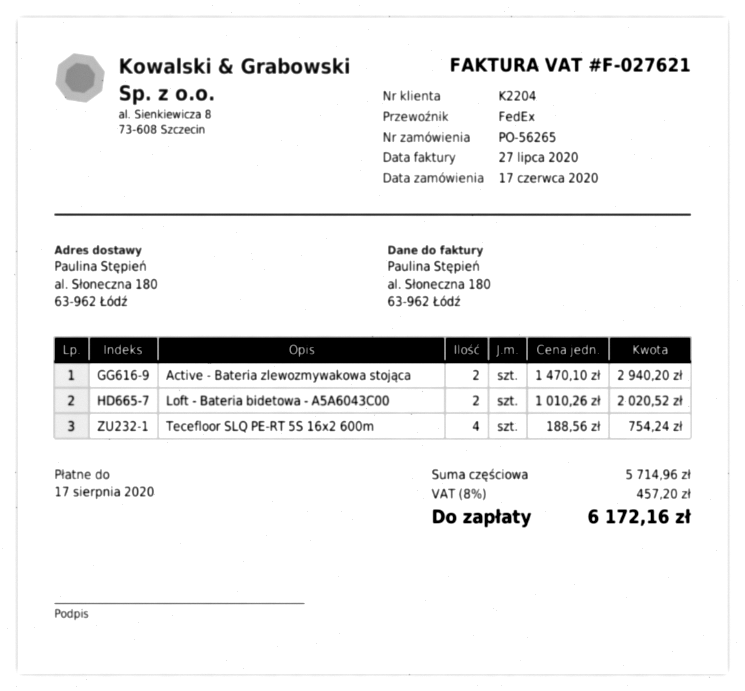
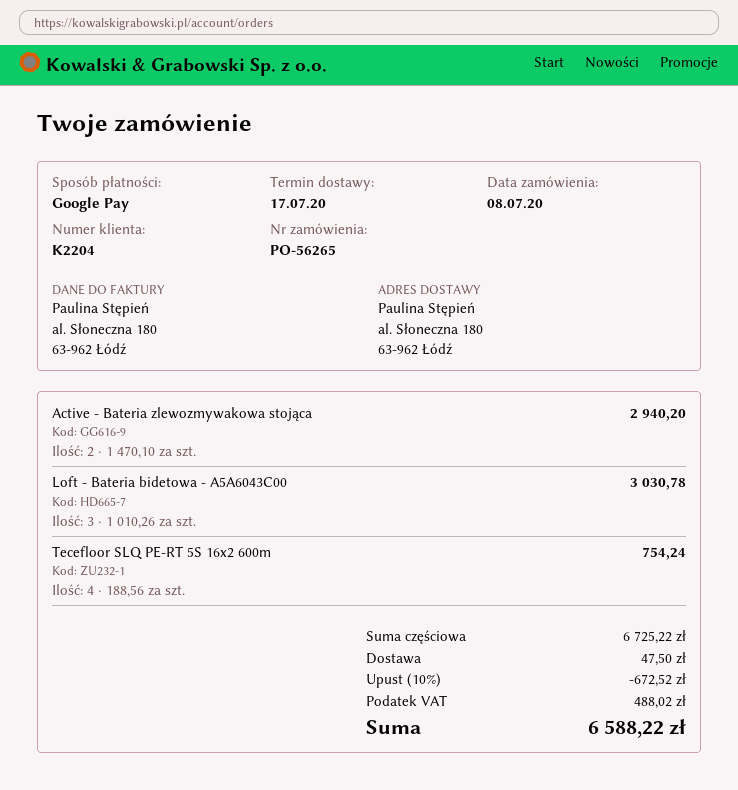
order date: 2020-06-17 -> 2020-07-08
Loft - Bateria bidetowa - A5A6043C00: 2 x 1010.26 = 2020.52 -> 3 x 1010.26 = 3030.78
subtotal: 5714.96 -> 6725.22
discount: none -> 10% = 672.52
shipping: none -> 47.50
tax: 457.20 -> 488.02
total: 6172.16 -> 6588.22

